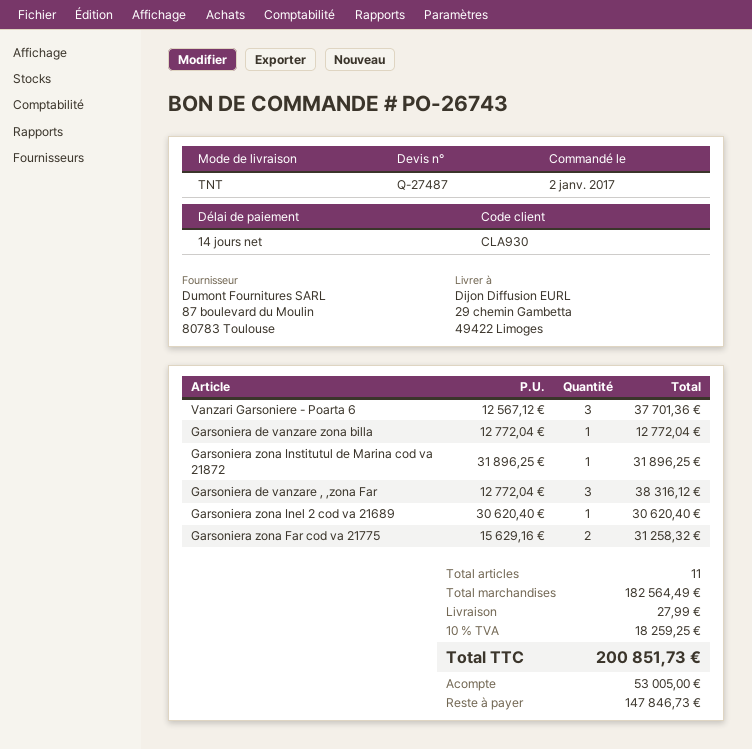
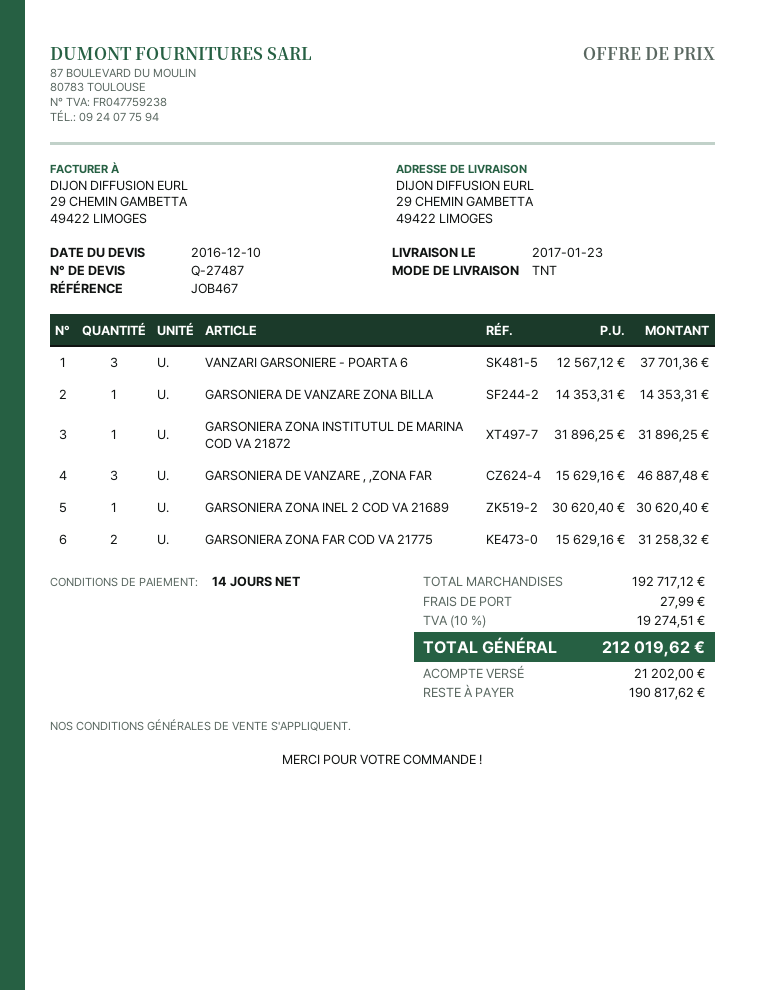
Garsoniera de vanzare zona billa: 1 x 12772.04 = 12772.04 -> 1 x 14353.31 = 14353.31
Garsoniera de vanzare , ,zona Far: 3 x 12772.04 = 38316.12 -> 3 x 15629.16 = 46887.48
subtotal: 182564.49 -> 192717.12
tax: 10% = 18259.25 -> 10% = 19274.51
total: 200851.73 -> 212019.62
deposit: 53005.00 -> 21202.00
balance: 147846.73 -> 190817.62

